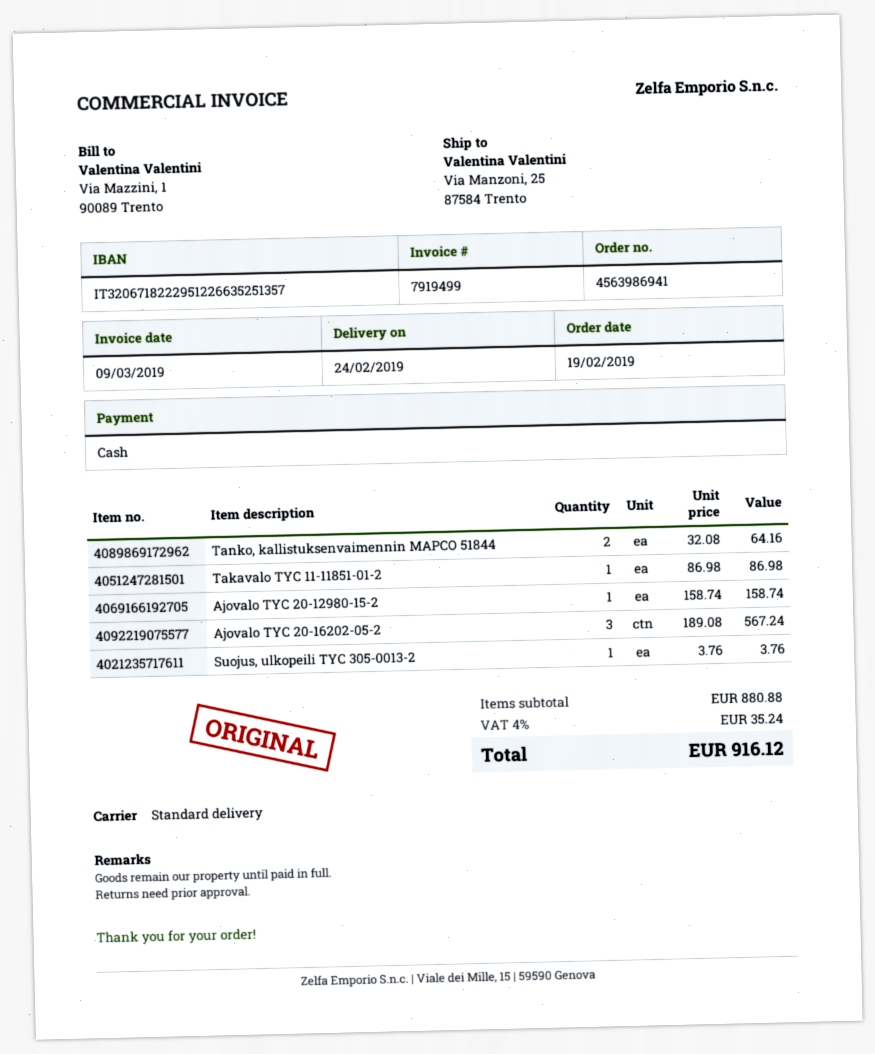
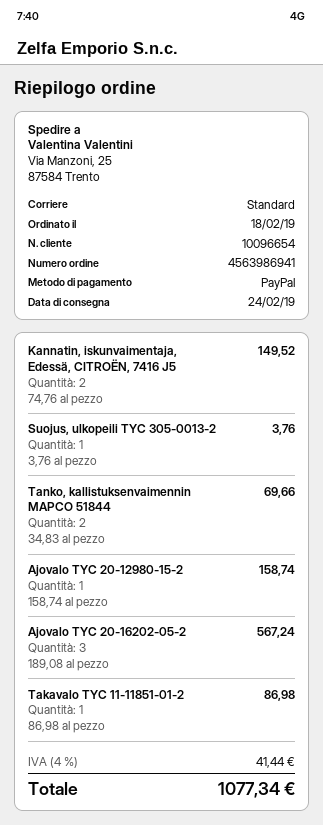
order date: 2019-02-19 -> 2019-02-18
payment method: cash -> PayPal
Tanko, kallistuksenvaimennin MAPCO 51844: 2 x 32.08 = 64.16 -> 2 x 34.83 = 69.66
Kannatin, iskunvaimentaja, Edessä, CITROËN, 7416 J5: none -> 2 x 74.76 = 149.52
tax: 4% = 35.24 -> 4% = 41.44
total: 916.12 -> 1077.34

